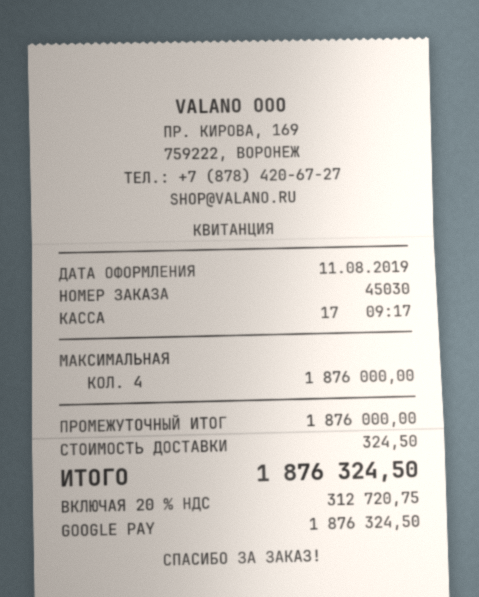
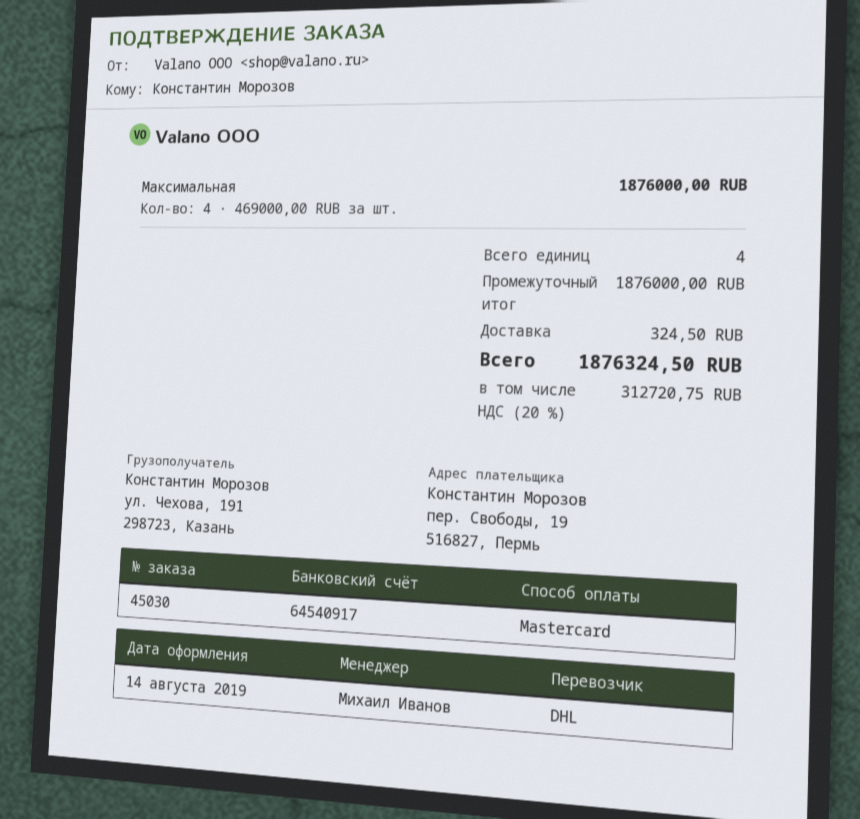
order date: 2019-08-11 -> 2019-08-14
payment method: Google Pay -> Mastercard

